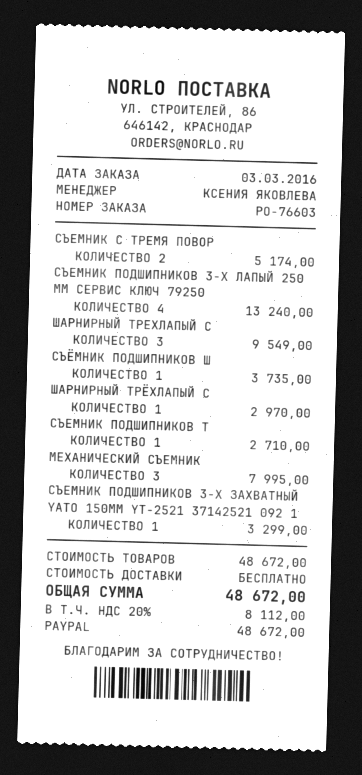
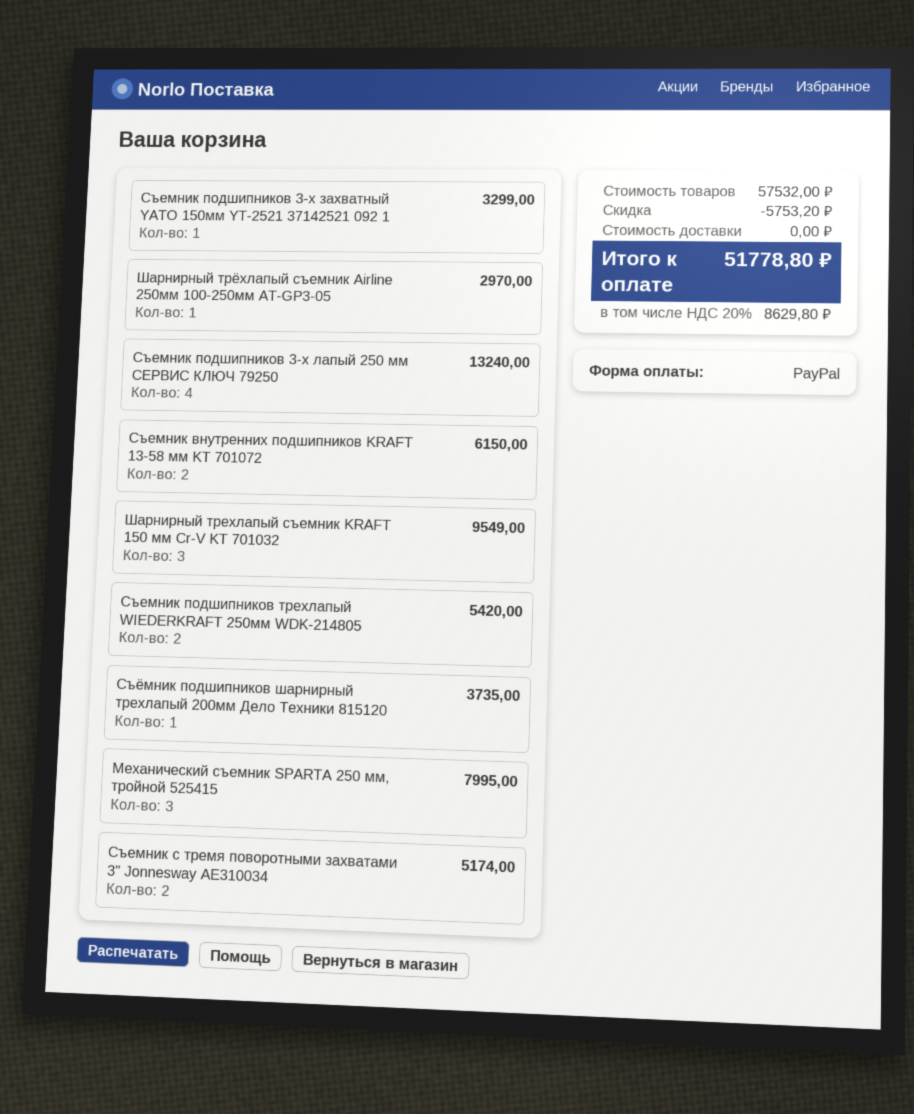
СЪЕМНИК ПОДШИПНИКОВ Т: 1 for 2710.00 -> 2 for 5420.00
Съемник внутренних подшипников KRAFT 13-58 мм KT 701072: none -> 2 for 6150.00
subtotal: 48672.00 -> 57532.00
discount: none -> 5753.20
tax: 20% = 8112.00 -> 20% = 8629.80
total: 48672.00 -> 51778.80

